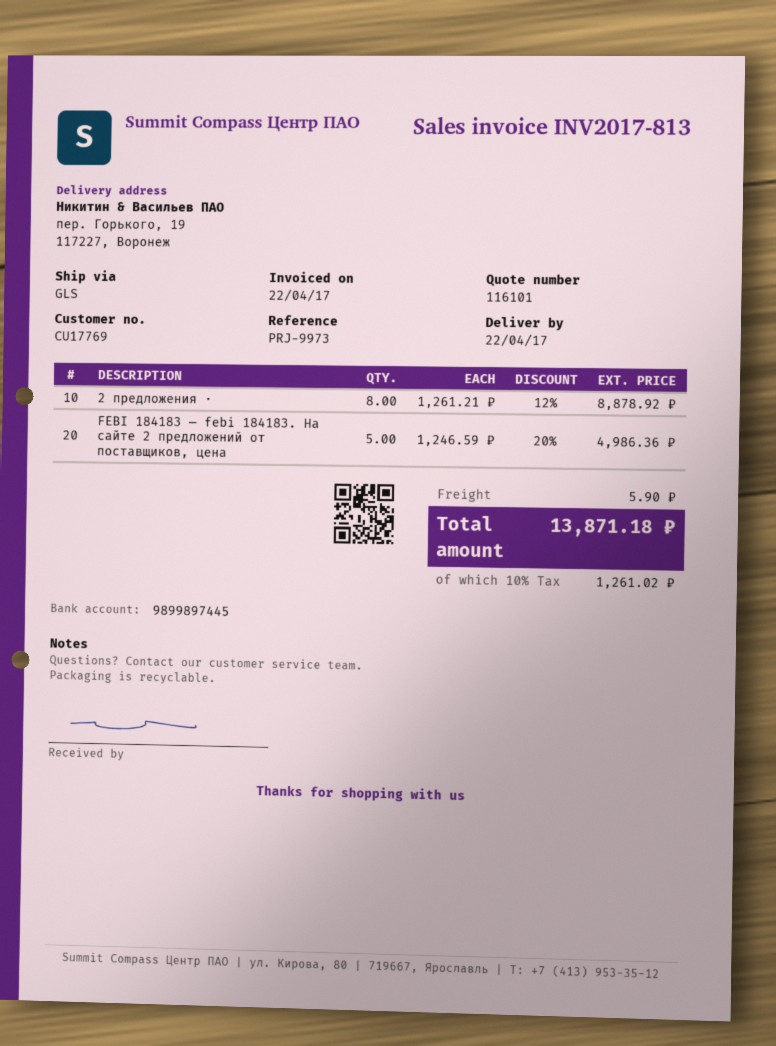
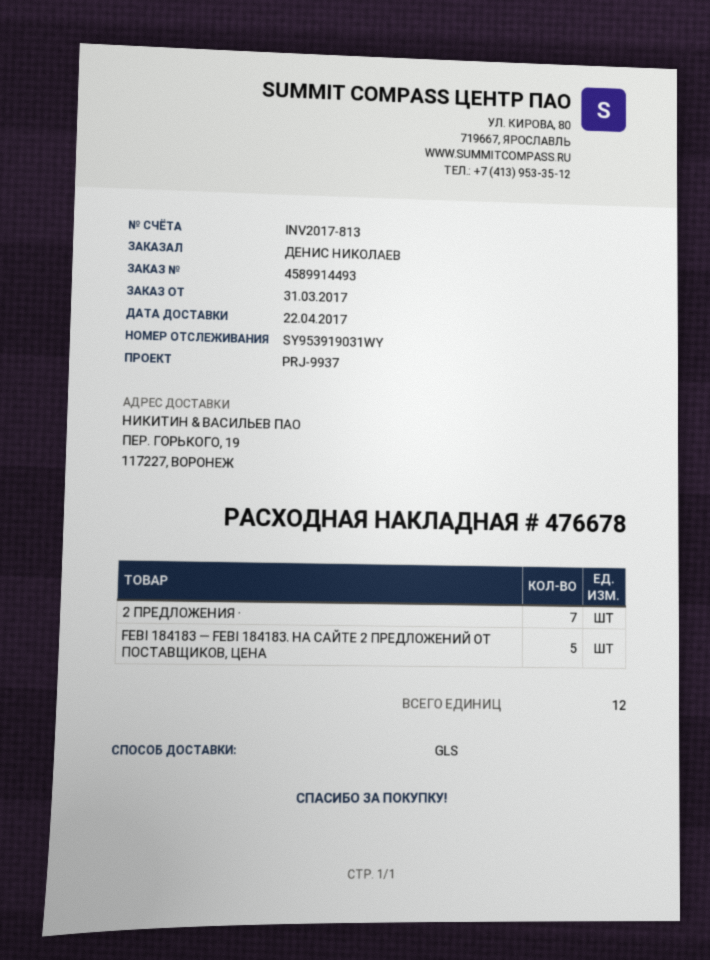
reference: PRJ-9973 -> PRJ-9937
2 предложения ·: 8 -> 7

